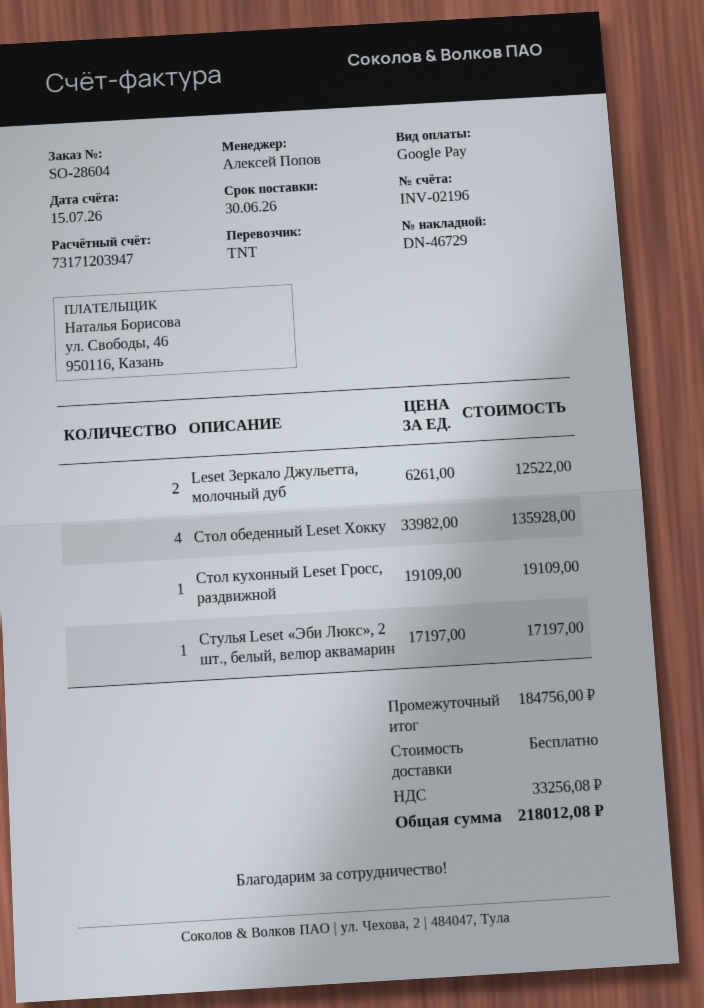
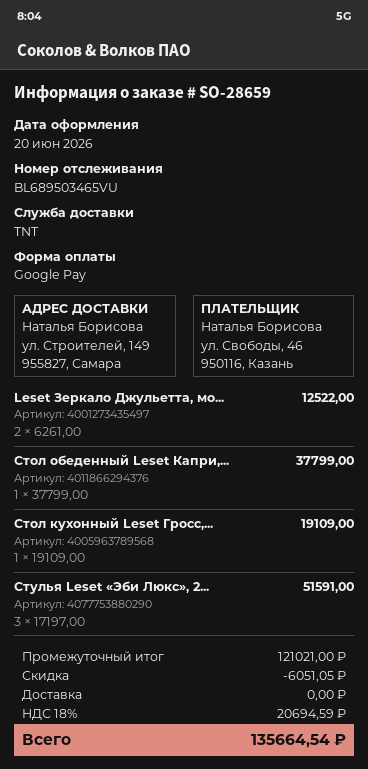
order number: SO-28604 -> SO-28659
Стол обеденный Leset Хокку: 4 x 33982.00 = 135928.00 -> none
Стулья Leset «Эби Люкс», 2 шт., белый, велюр аквамарин: 1 x 17197.00 = 17197.00 -> 3 x 17197.00 = 51591.00
Стол обеденный Leset Капри,...: none -> 1 x 37799.00 = 37799.00
subtotal: 184756.00 -> 121021.00
discount: none -> 6051.05
tax: 33256.08 -> 20694.59
total: 218012.08 -> 135664.54

